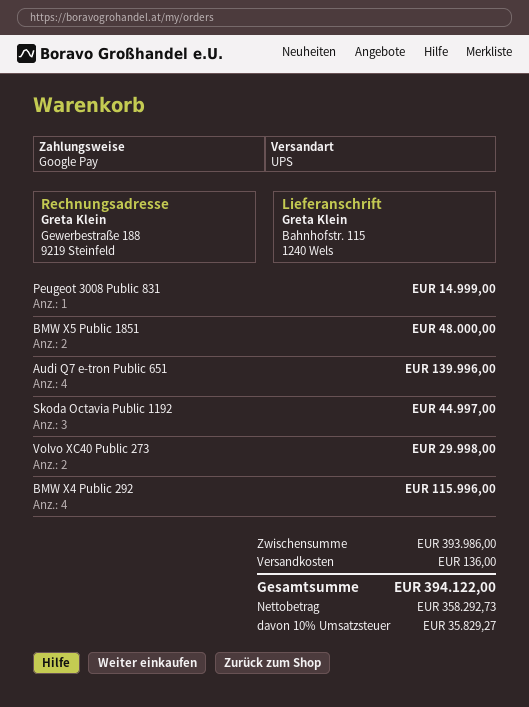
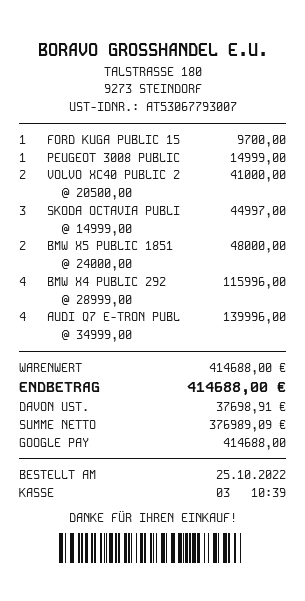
Volvo XC40 Public 273: 2 for 29998.00 -> 2 for 41000.00
FORD KUGA PUBLIC 15: none -> 1 for 9700.00
subtotal: 393986.00 -> 414688.00
shipping: 136.00 -> none
net: 358292.73 -> 376989.09
tax: 35829.27 -> 37698.91
total: 394122.00 -> 414688.00

